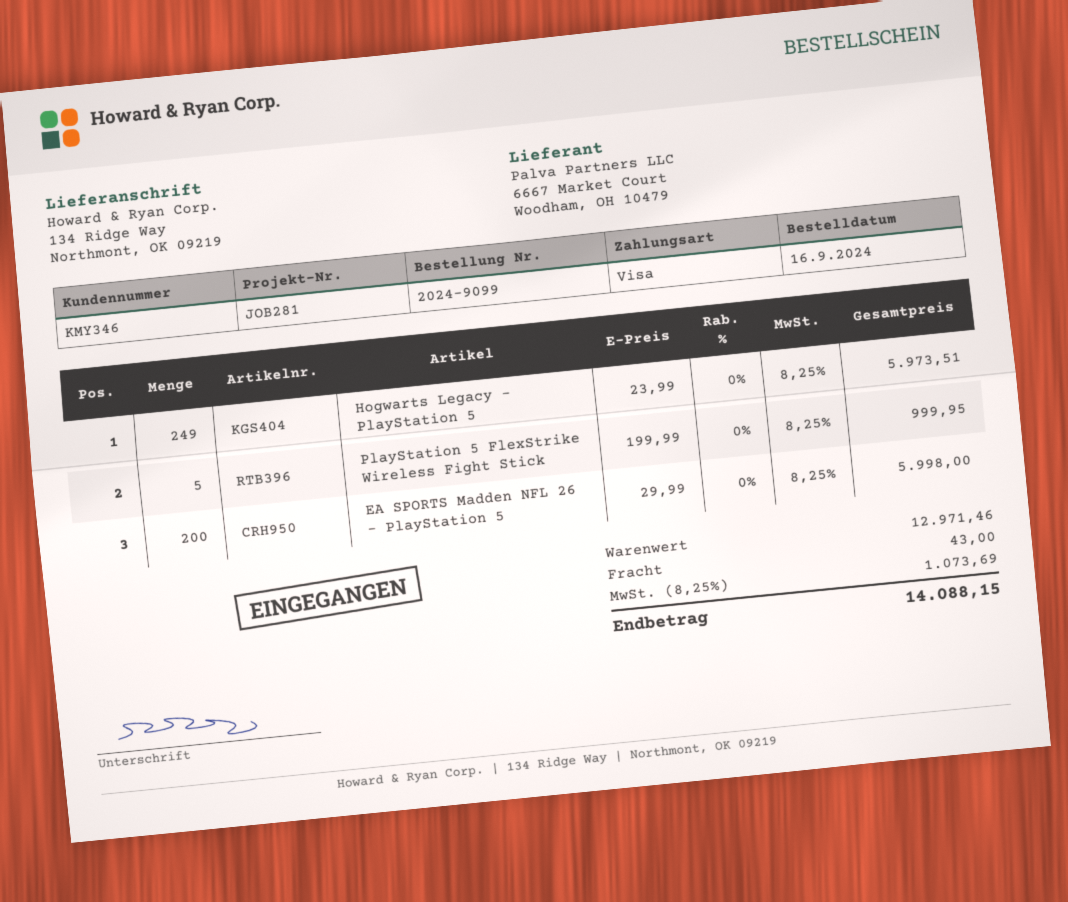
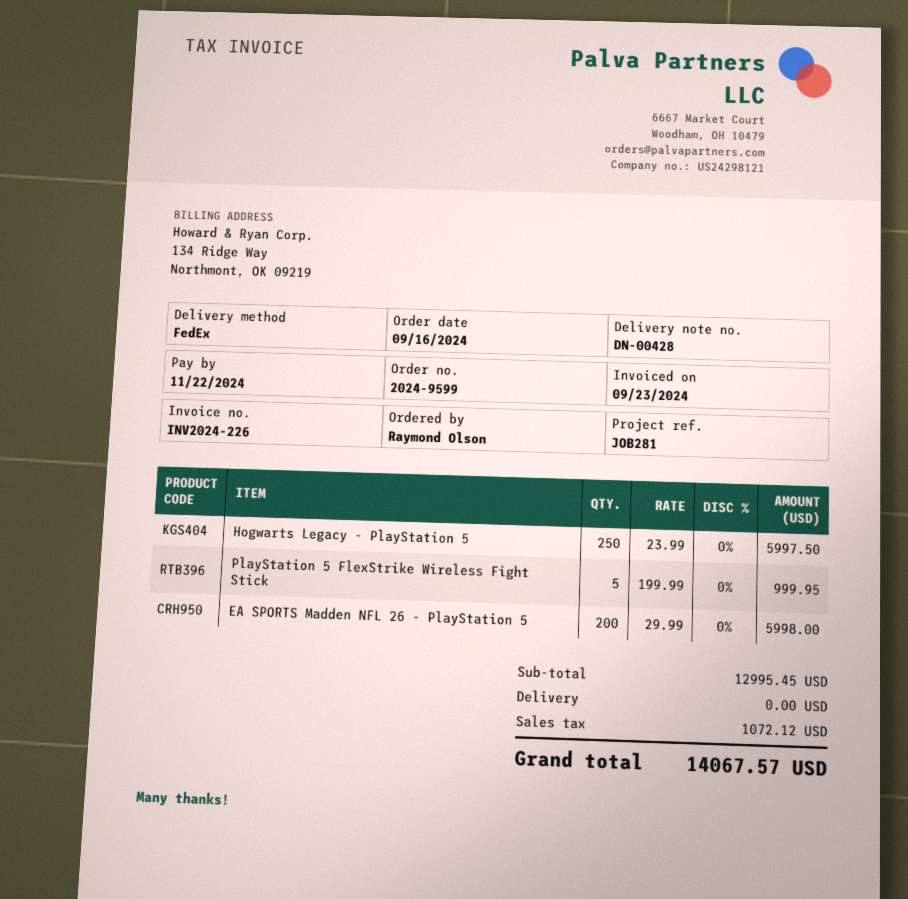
order number: 2024-9099 -> 2024-9599
Hogwarts Legacy - PlayStation 5: 249 x 23.99 = 5973.51 -> 250 x 23.99 = 5997.50
subtotal: 12971.46 -> 12995.45
shipping: 43.00 -> 0.00
tax: 1073.69 -> 1072.12
total: 14088.15 -> 14067.57

